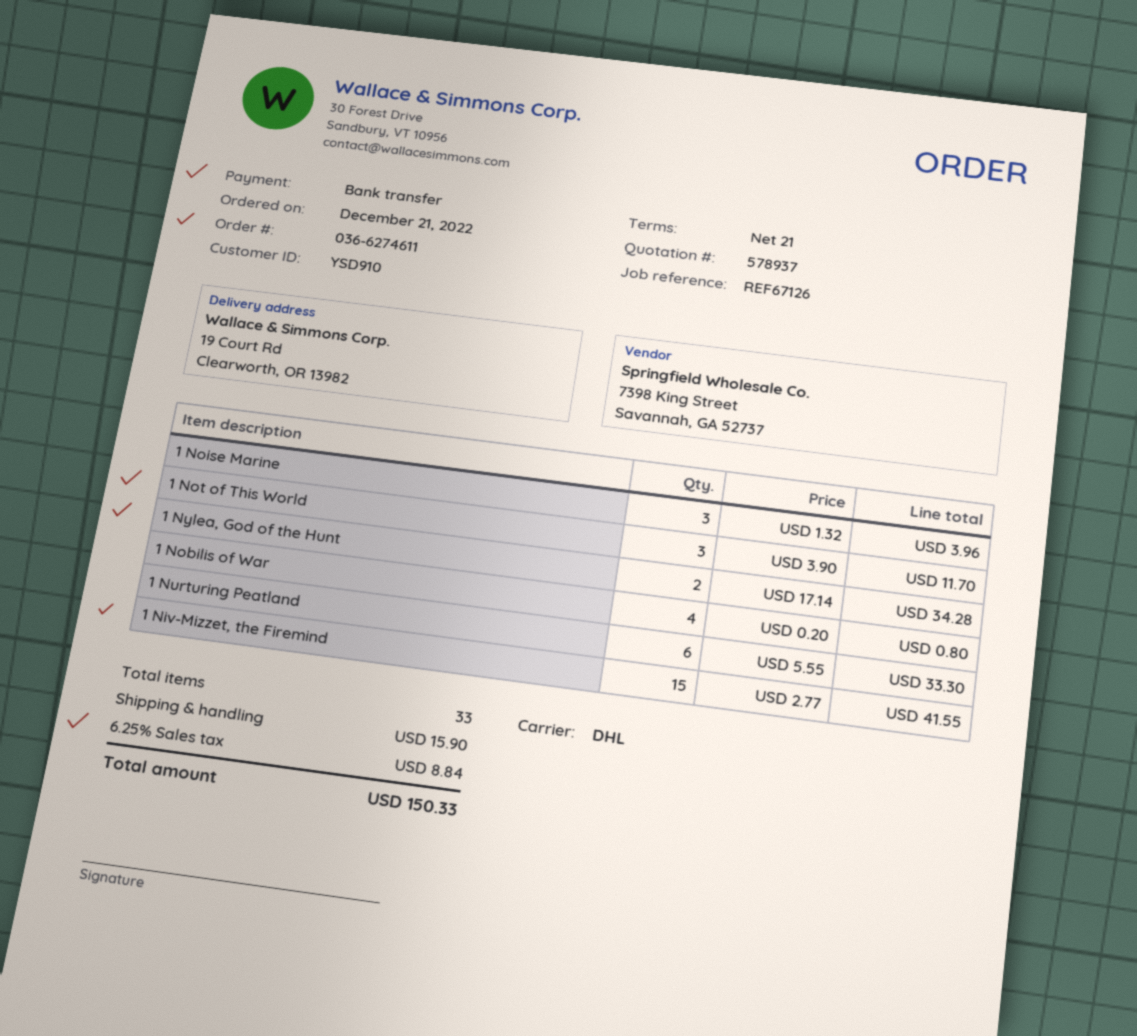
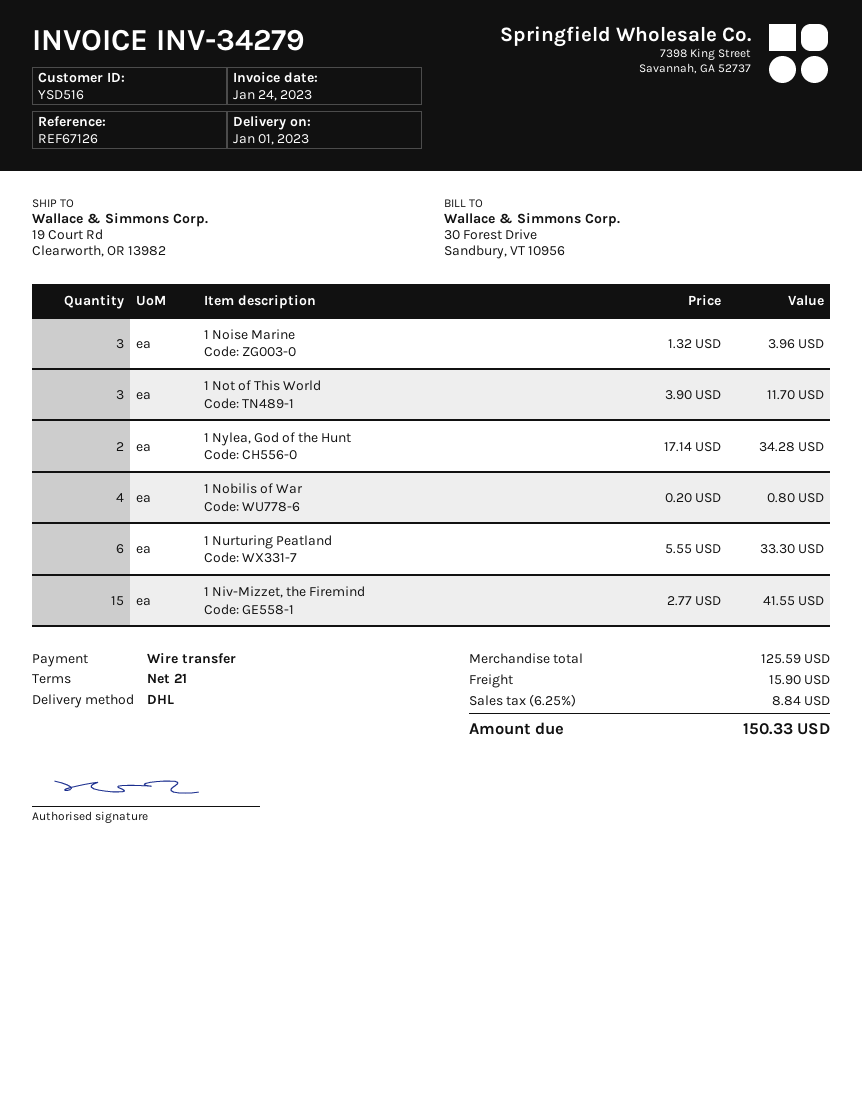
customer number: YSD910 -> YSD516

